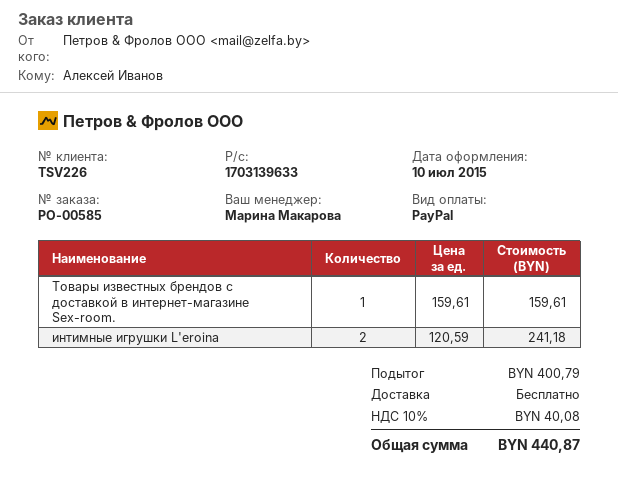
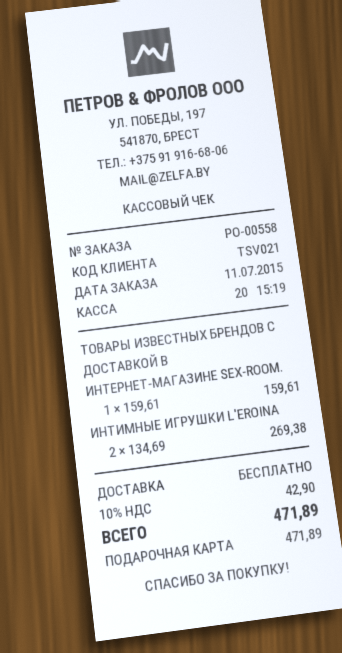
order number: PO-00585 -> PO-00558
order date: 2015-07-10 -> 2015-07-11
customer number: TSV226 -> TSV021
payment method: PayPal -> gift card
интимные игрушки L'eroina: 2 x 120.59 = 241.18 -> 2 x 134.69 = 269.38
tax: 10% = 40.08 -> 10% = 42.90
total: 440.87 -> 471.89

